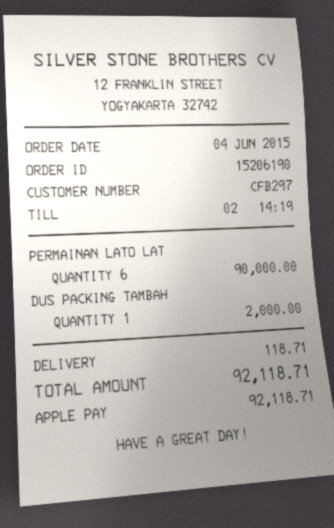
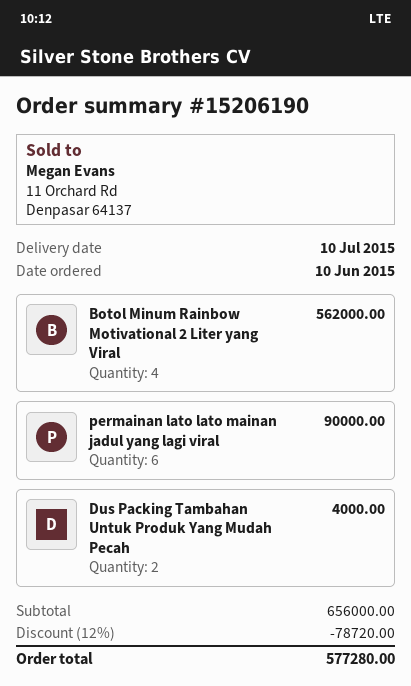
order date: 2015-06-04 -> 2015-06-10
DUS PACKING TAMBAH: 1 for 2000.00 -> 2 for 4000.00
Botol Minum Rainbow Motivational 2 Liter yang Viral: none -> 4 for 562000.00
discount: none -> 12% = 78720.00
shipping: 118.71 -> none
total: 92118.71 -> 577280.00

